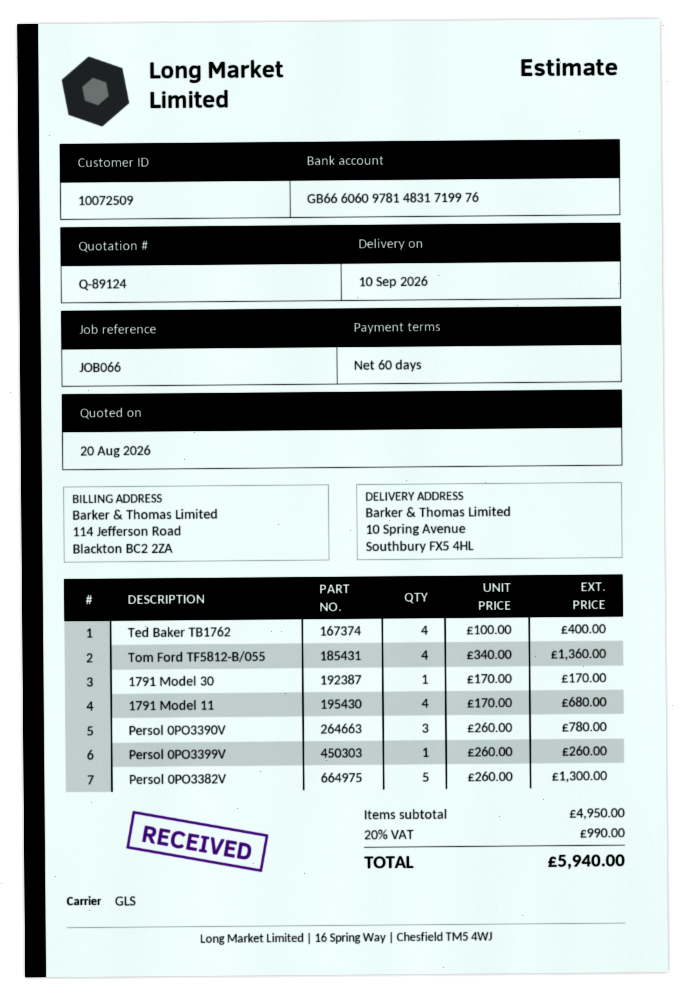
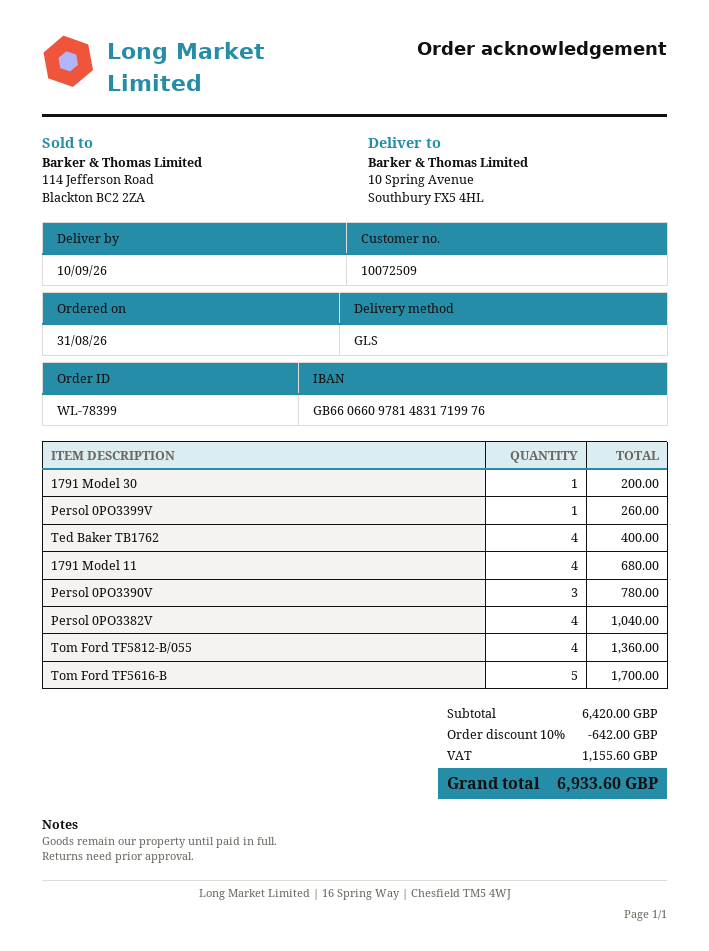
bank account: GB66606097814831719976 -> GB66066097814831719976
1791 Model 30: 1 for 170.00 -> 1 for 200.00
Persol 0PO3382V: 5 for 1300.00 -> 4 for 1040.00
Tom Ford TF5616-B: none -> 5 for 1700.00
subtotal: 4950.00 -> 6420.00
discount: none -> 10% = 642.00
tax: 990.00 -> 1155.60
total: 5940.00 -> 6933.60

